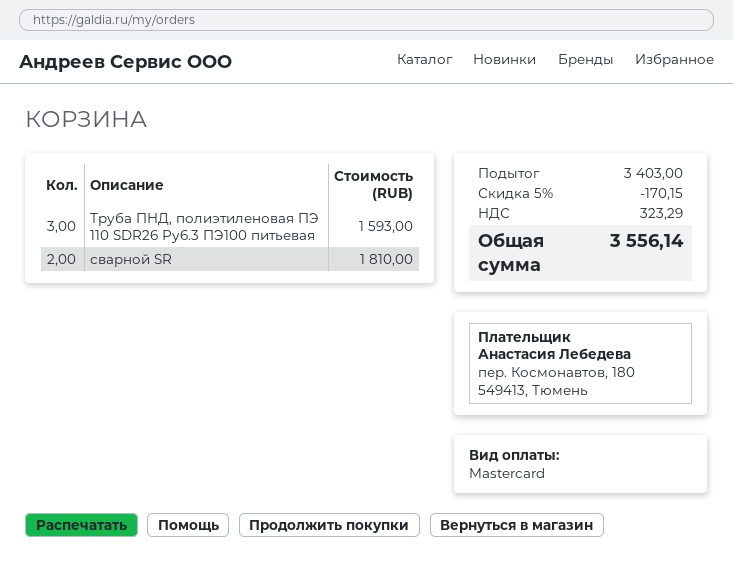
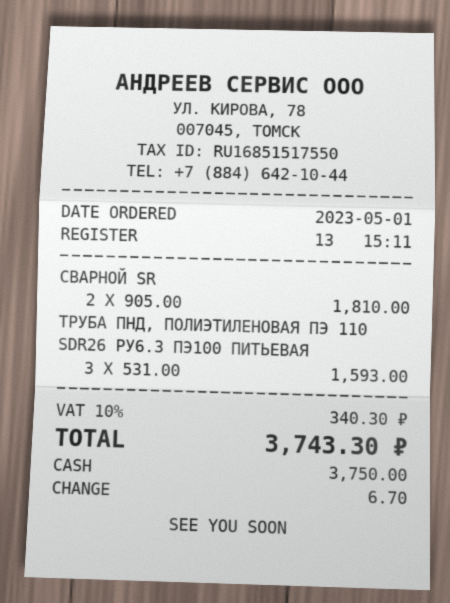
payment method: Mastercard -> cash
discount: 5% = 170.15 -> none
tax: 323.29 -> 340.30
total: 3556.14 -> 3743.30

